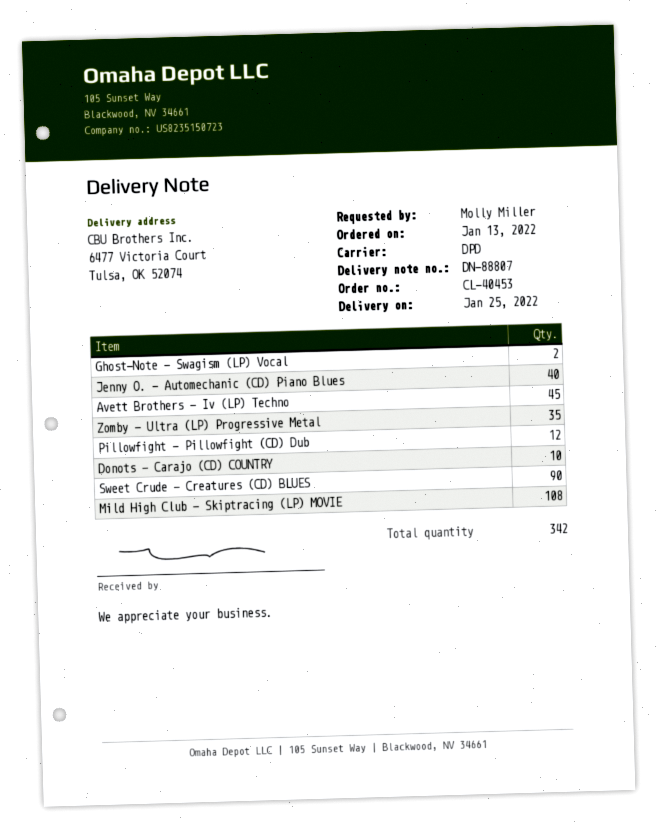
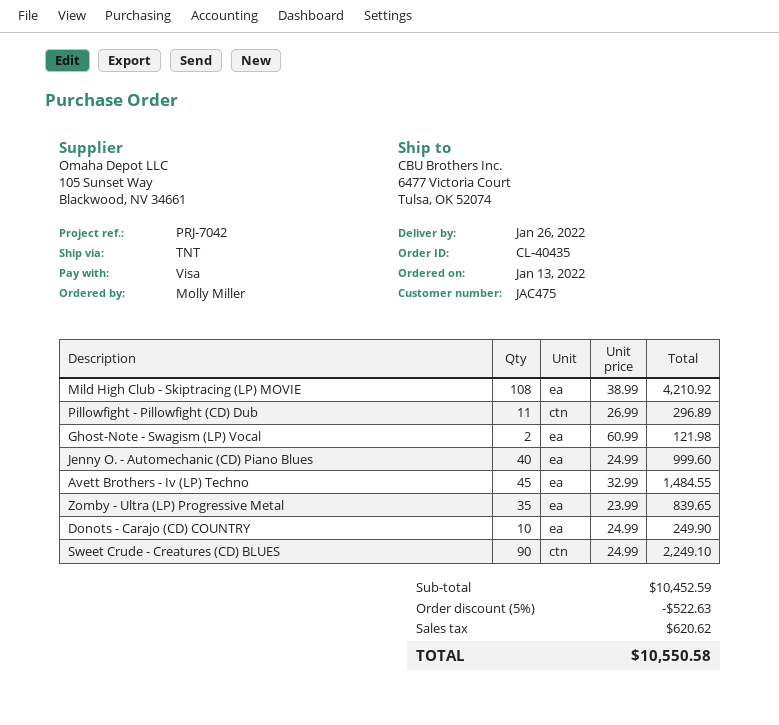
order number: CL-40453 -> CL-40435
delivery date: 2022-01-25 -> 2022-01-26
shipping method: DPD -> TNT
Pillowfight - Pillowfight (CD) Dub: 12 -> 11

